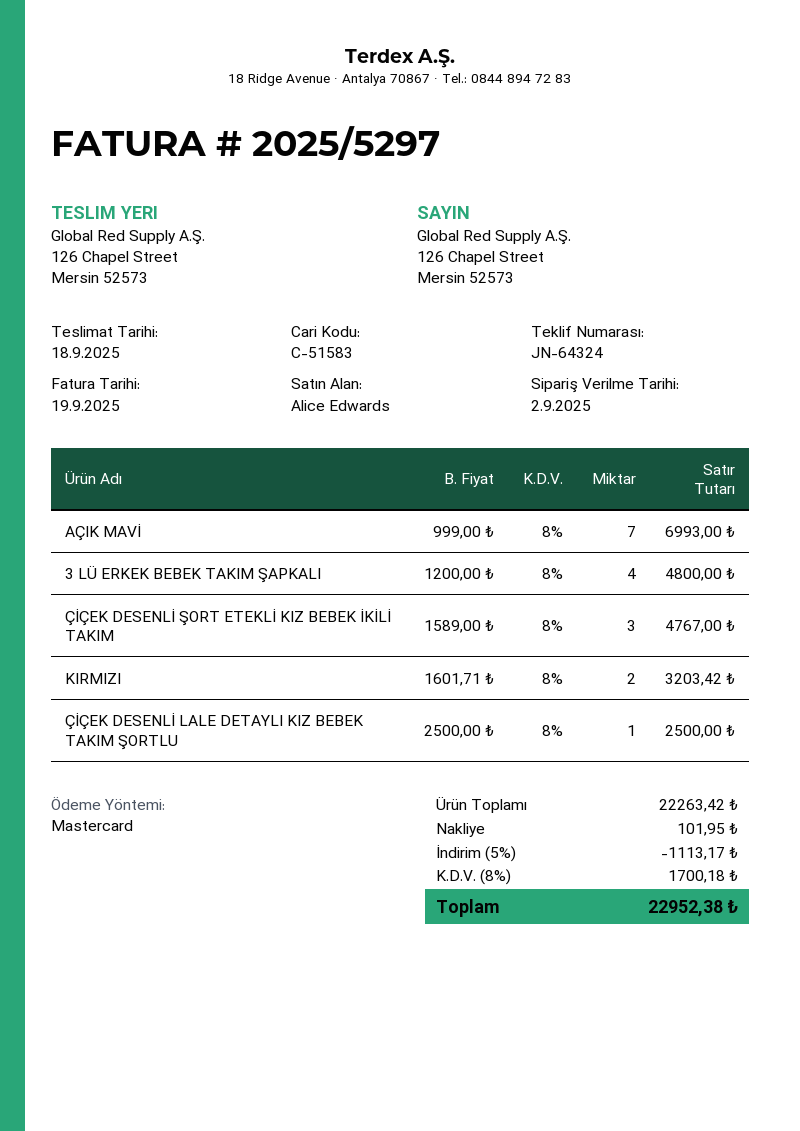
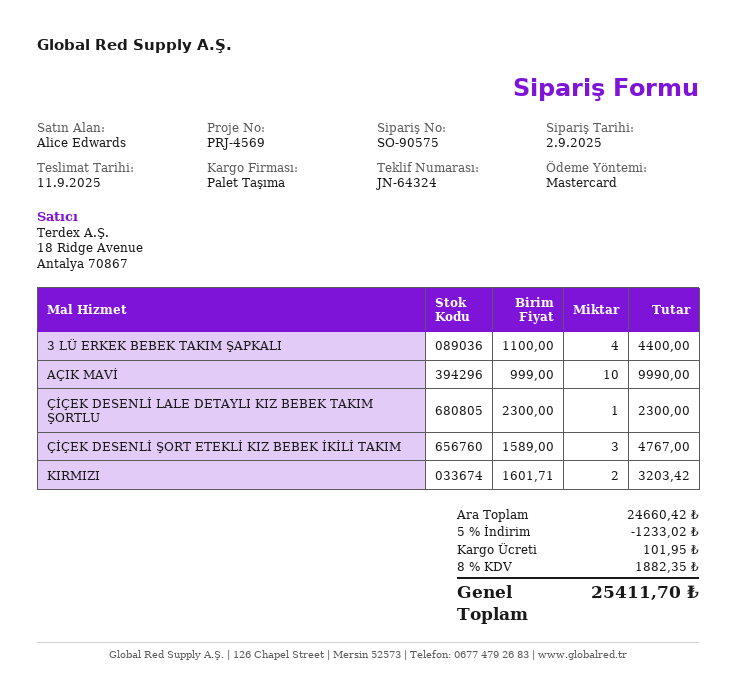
delivery date: 2025-09-18 -> 2025-09-11
AÇIK MAVİ: 7 x 999.00 = 6993.00 -> 10 x 999.00 = 9990.00
3 LÜ ERKEK BEBEK TAKIM ŞAPKALI: 4 x 1200.00 = 4800.00 -> 4 x 1100.00 = 4400.00
ÇİÇEK DESENLİ LALE DETAYLI KIZ BEBEK TAKIM ŞORTLU: 1 x 2500.00 = 2500.00 -> 1 x 2300.00 = 2300.00
subtotal: 22263.42 -> 24660.42
discount: 5% = 1113.17 -> 5% = 1233.02
tax: 8% = 1700.18 -> 8% = 1882.35
total: 22952.38 -> 25411.70

